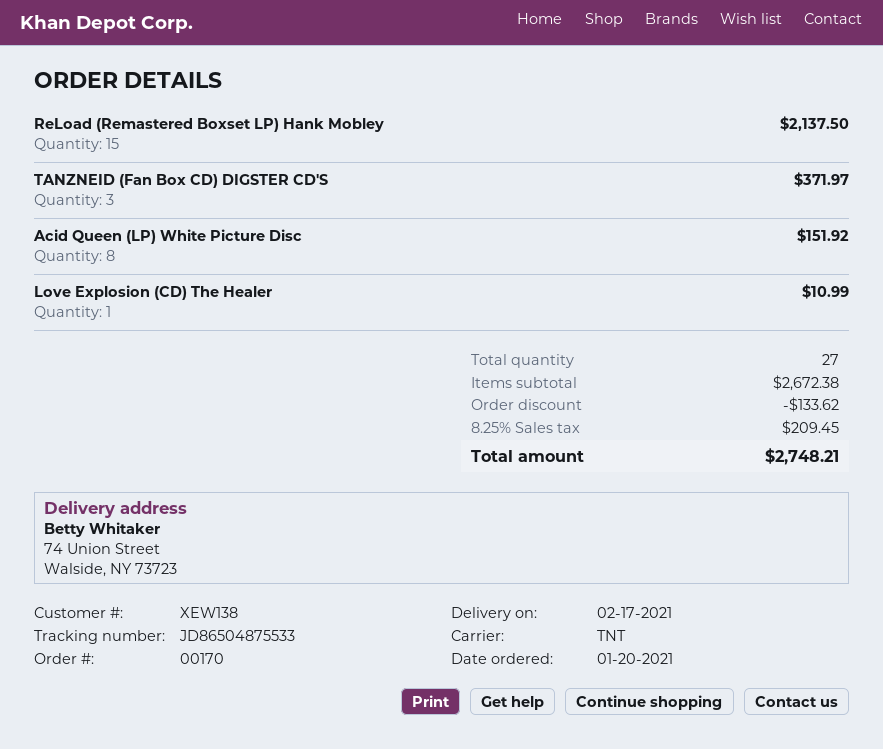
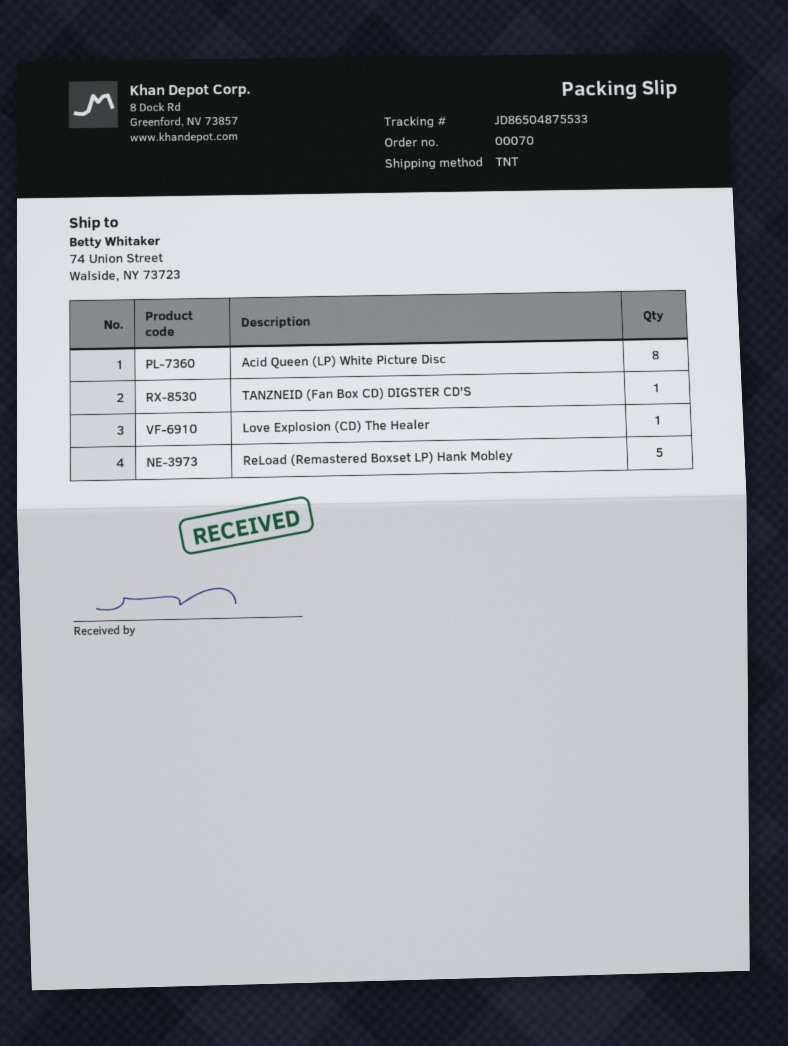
order number: 00170 -> 00070
ReLoad (Remastered Boxset LP) Hank Mobley: 15 -> 5
TANZNEID (Fan Box CD) DIGSTER CD'S: 3 -> 1

